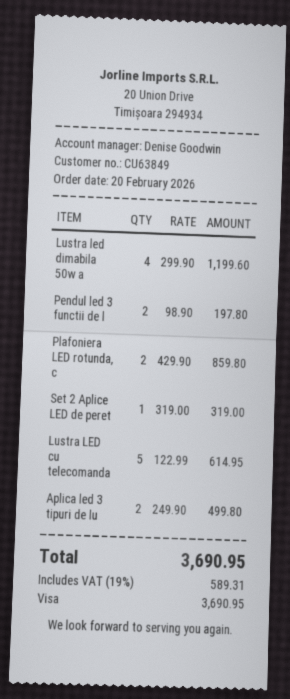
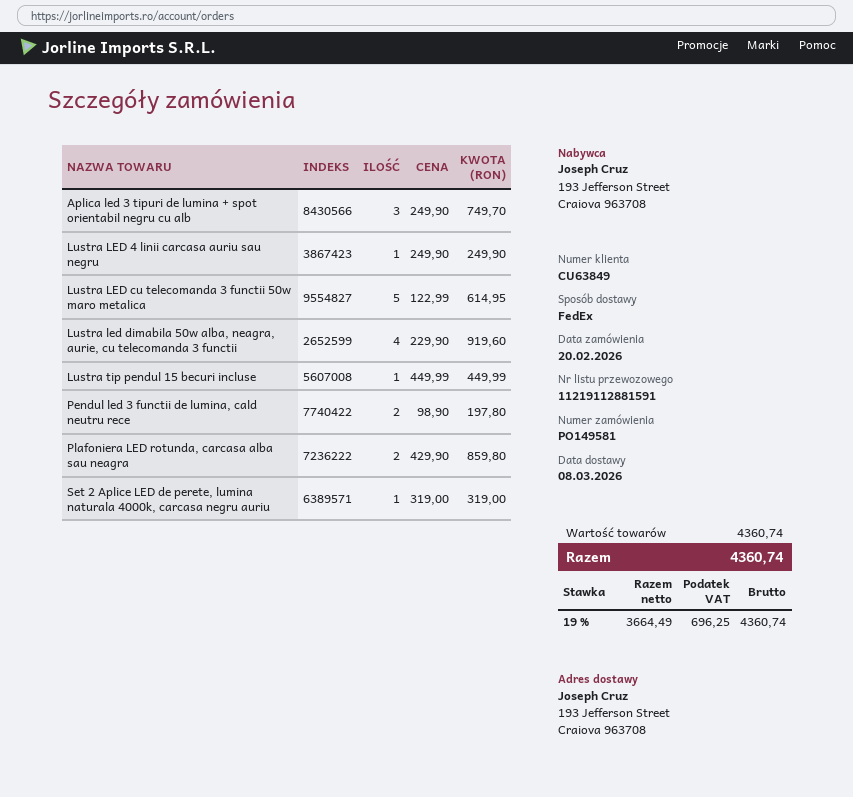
Lustra led dimabila 50w a: 4 x 299.90 = 1199.60 -> 4 x 229.90 = 919.60
Aplica led 3 tipuri de lu: 2 x 249.90 = 499.80 -> 3 x 249.90 = 749.70
Lustra LED 4 linii carcasa auriu sau negru: none -> 1 x 249.90 = 249.90
Lustra tip pendul 15 becuri incluse: none -> 1 x 449.99 = 449.99
tax: 19% = 589.31 -> 19% = 696.25
total: 3690.95 -> 4360.74

